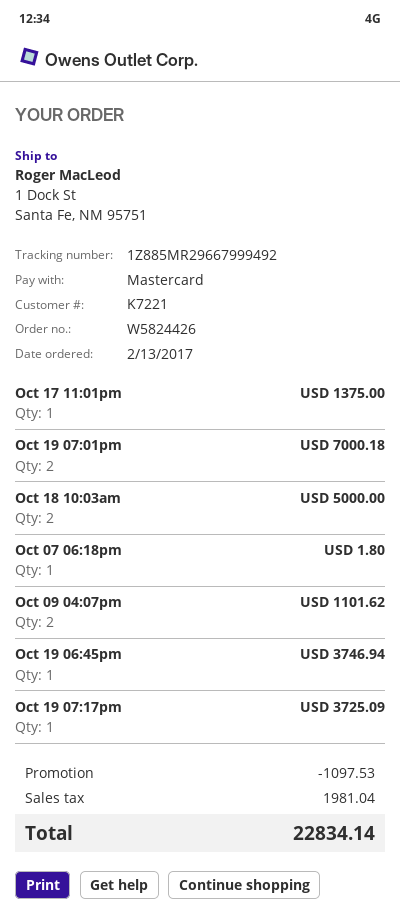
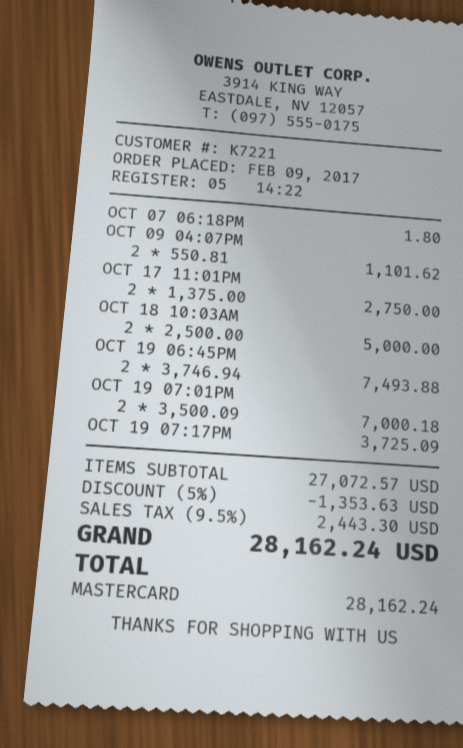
order date: 2017-02-13 -> 2017-02-09
Oct 17 11:01pm: 1 for 1375.00 -> 2 for 2750.00
Oct 19 06:45pm: 1 for 3746.94 -> 2 for 7493.88
discount: 1097.53 -> 1353.63
tax: 1981.04 -> 2443.30
total: 22834.14 -> 28162.24

